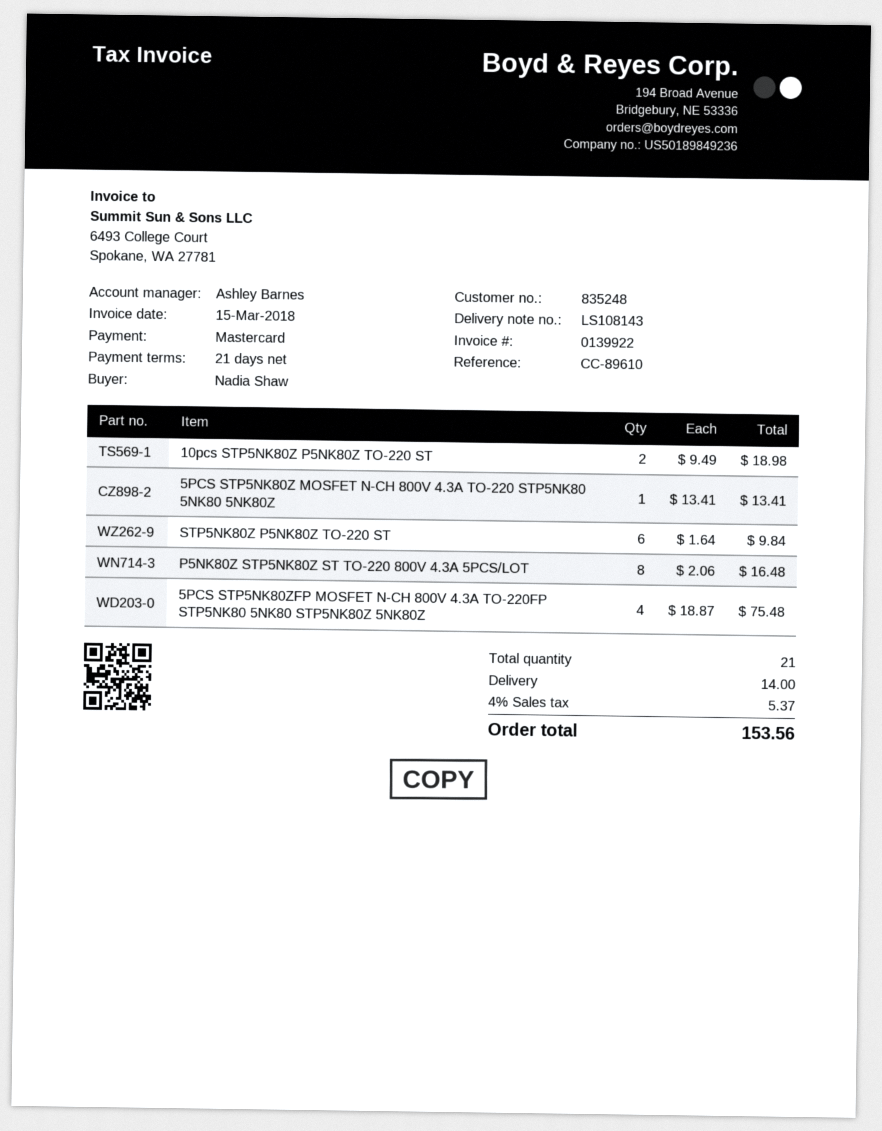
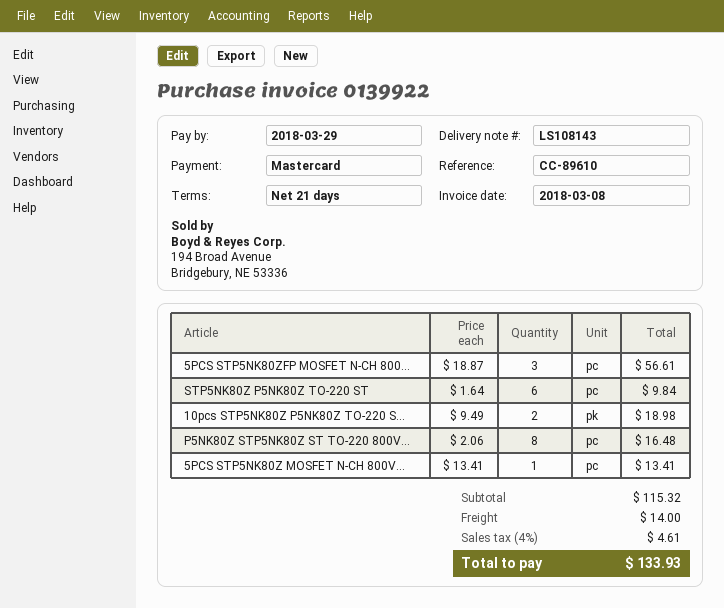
invoice date: 2018-03-15 -> 2018-03-08
5PCS STP5NK80ZFP MOSFET N-CH 800V 4.3A TO-220FP STP5NK80 5NK80 STP5NK80Z 5NK80Z: 4 x 18.87 = 75.48 -> 3 x 18.87 = 56.61
tax: 4% = 5.37 -> 4% = 4.61
total: 153.56 -> 133.93

